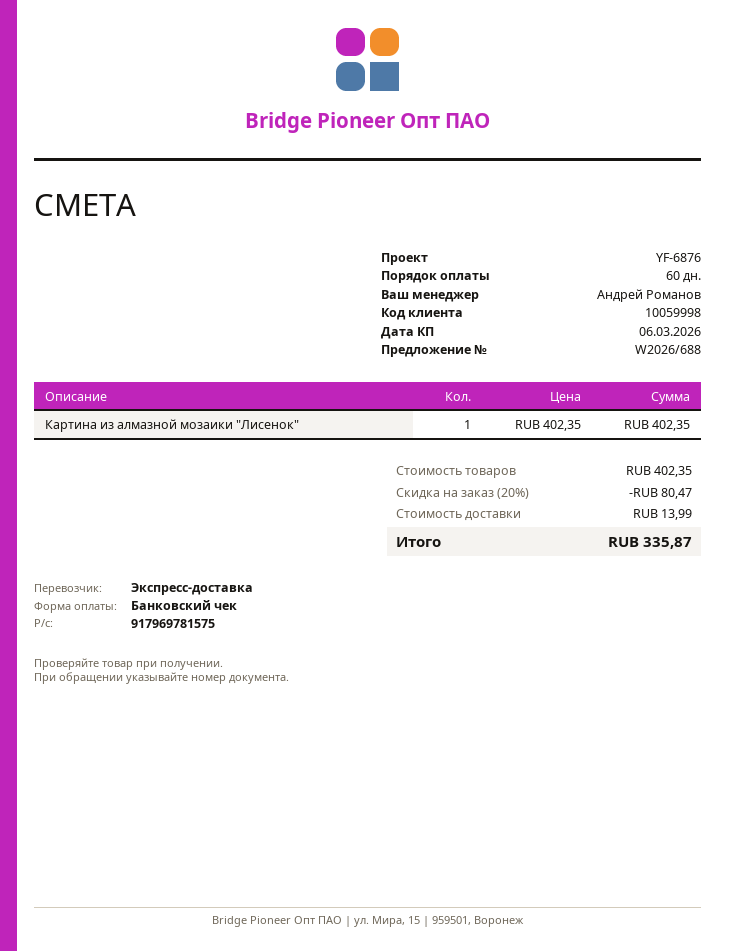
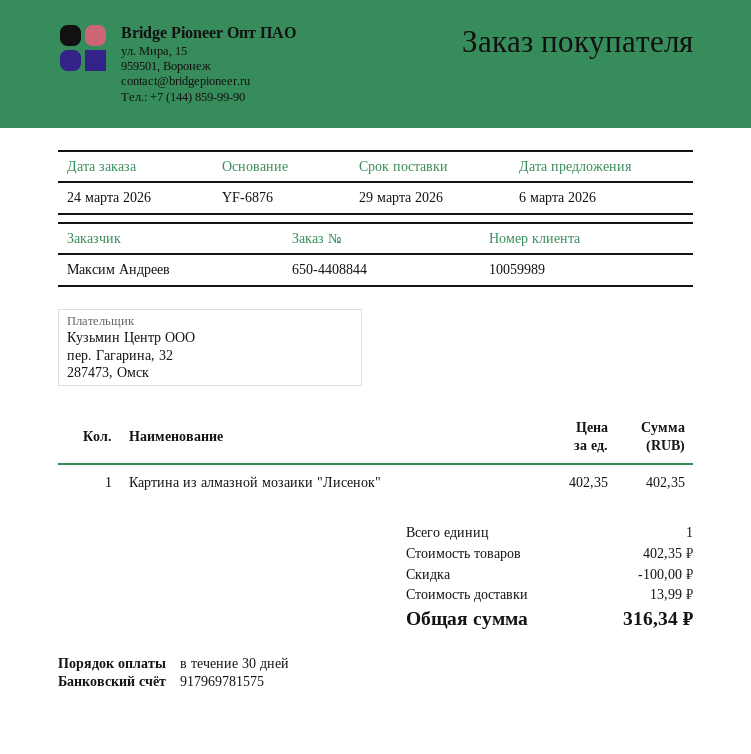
payment terms: 60 days -> 30 days
customer number: 10059998 -> 10059989
discount: 80.47 -> 100.00
total: 335.87 -> 316.34

